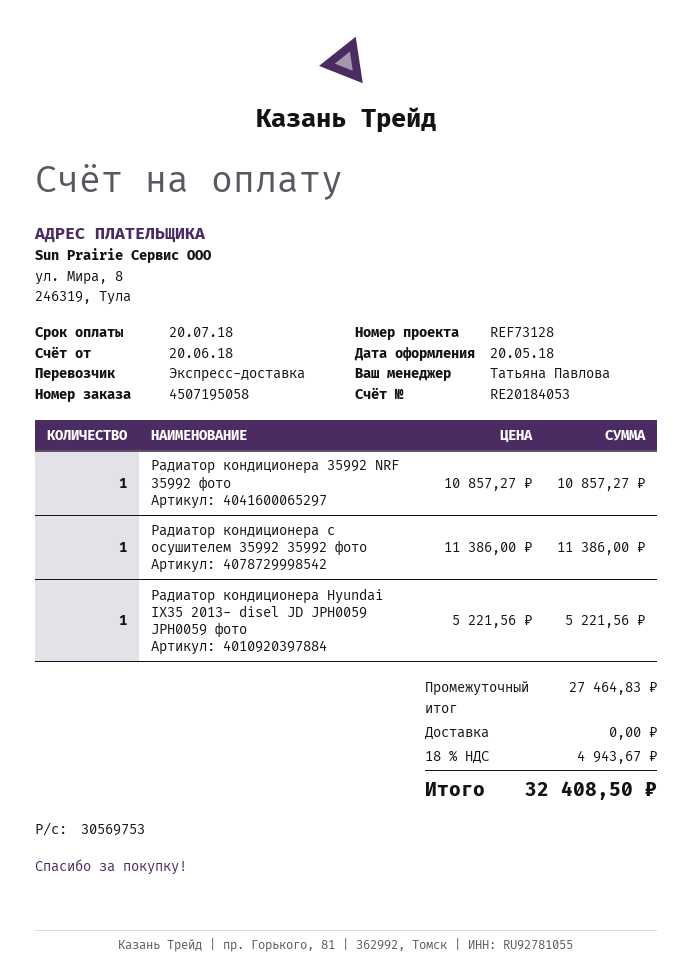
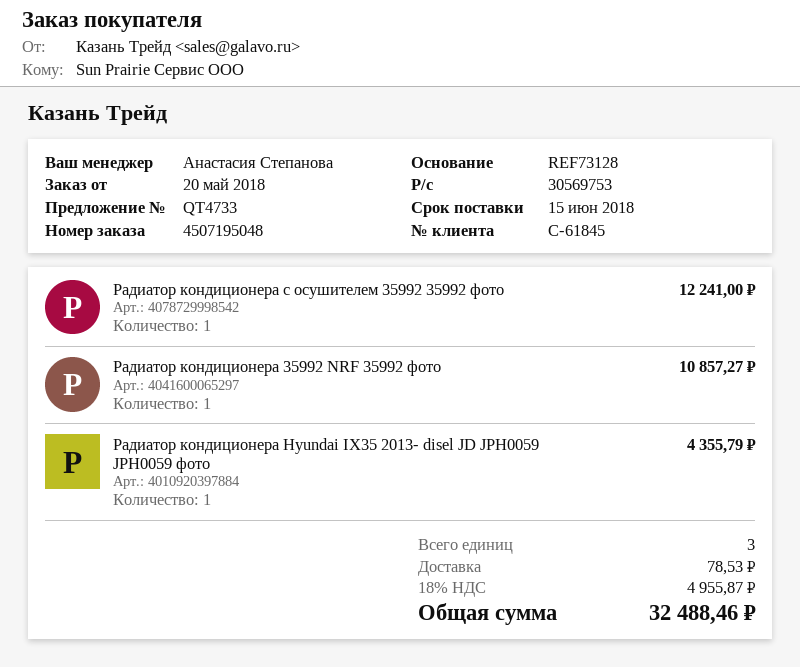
order number: 4507195058 -> 4507195048
sales rep: Татьяна Павлова -> Анастасия Степанова
Радиатор кондиционера с осушителем 35992 35992 фото: 1 for 11386.00 -> 1 for 12241.00
Радиатор кондиционера Hyundai IX35 2013- disel JD JPH0059 JPH0059 фото: 1 for 5221.56 -> 1 for 4355.79
shipping: 0.00 -> 78.53
tax: 18% = 4943.67 -> 18% = 4955.87
total: 32408.50 -> 32488.46

